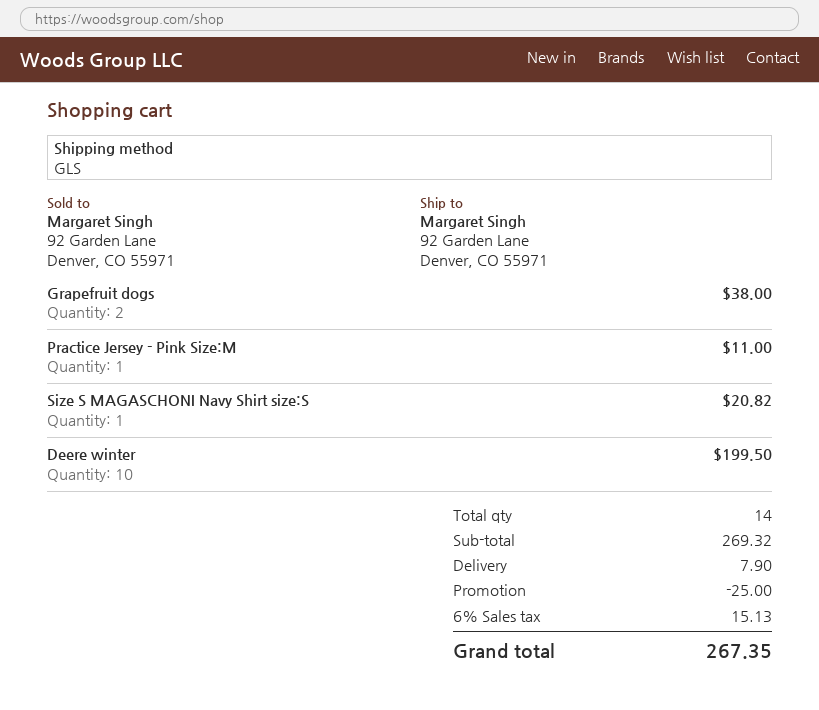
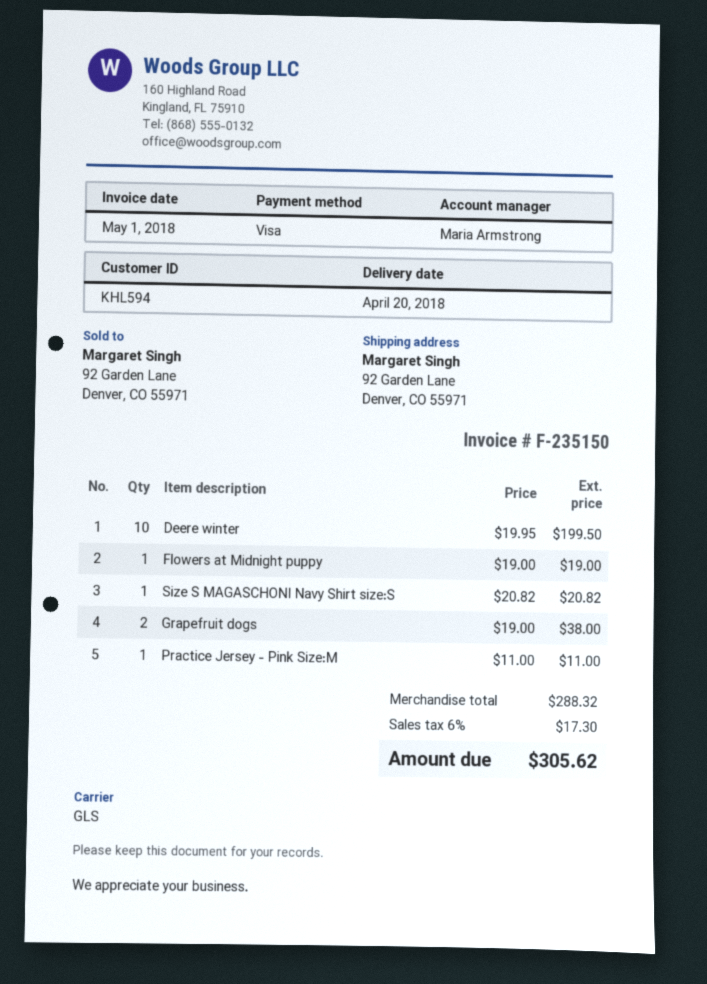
Flowers at Midnight puppy: none -> 1 for 19.00
subtotal: 269.32 -> 288.32
discount: 25.00 -> none
shipping: 7.90 -> none
tax: 6% = 15.13 -> 6% = 17.30
total: 267.35 -> 305.62

